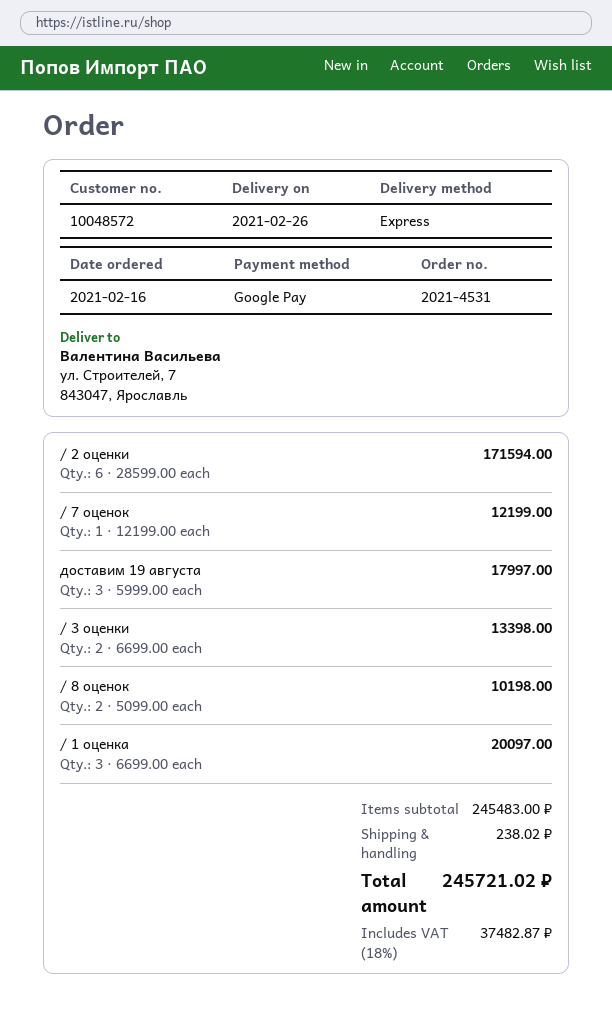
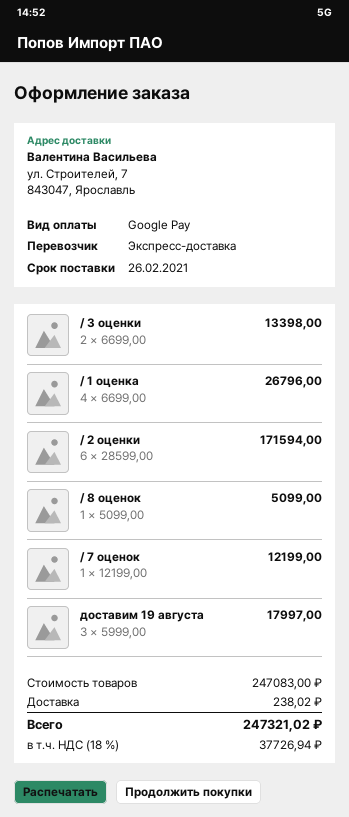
/ 8 оценок: 2 x 5099.00 = 10198.00 -> 1 x 5099.00 = 5099.00
/ 1 оценка: 3 x 6699.00 = 20097.00 -> 4 x 6699.00 = 26796.00
subtotal: 245483.00 -> 247083.00
tax: 18% = 37482.87 -> 18% = 37726.94
total: 245721.02 -> 247321.02

